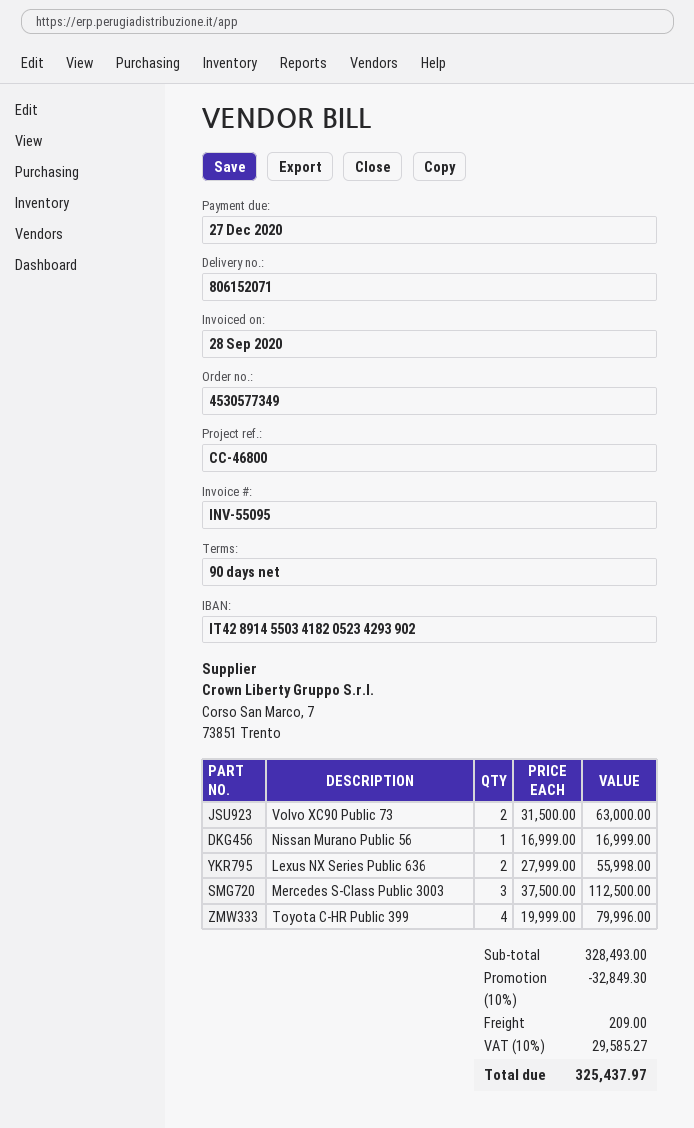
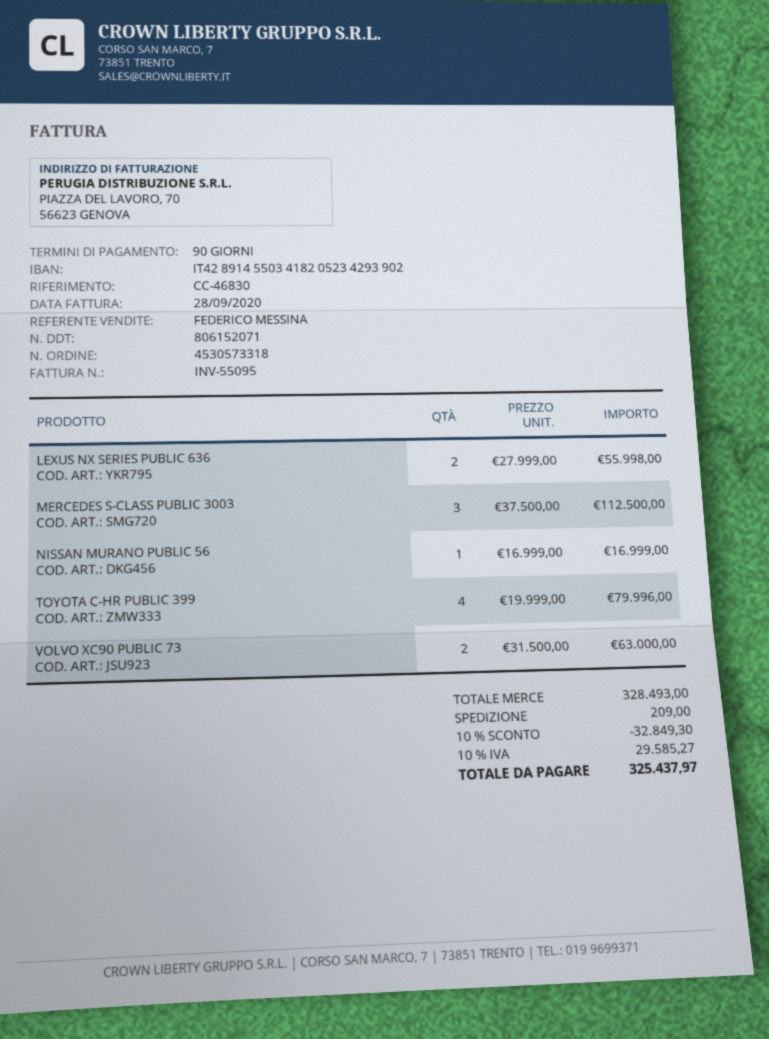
order number: 4530577349 -> 4530573318
reference: CC-46800 -> CC-46830

